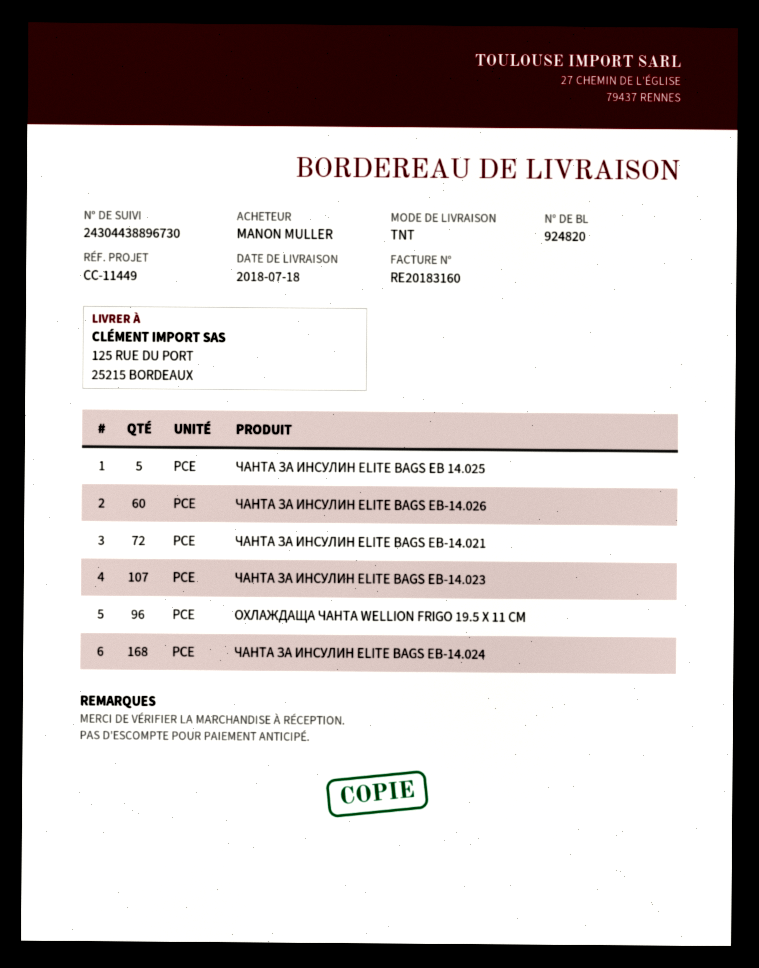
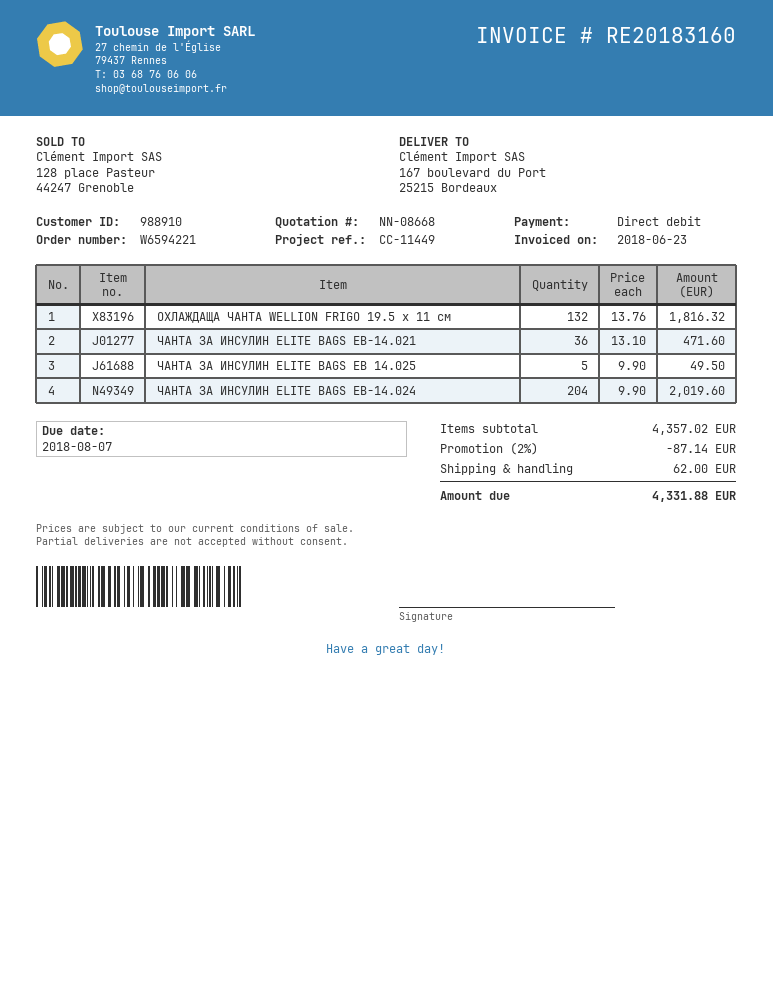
ship to: 125 RUE DU PORT, 25215 BORDEAUX -> 167 boulevard du Port, 25215 Bordeaux
ЧАНТА ЗА ИНСУЛИН ELITE BAGS EB-14.026: 60 -> none
ЧАНТА ЗА ИНСУЛИН ELITE BAGS EB-14.021: 72 -> 36
ЧАНТА ЗА ИНСУЛИН ELITE BAGS EB-14.023: 107 -> none
ОХЛАЖДАЩА ЧАНТА WELLION FRIGO 19.5 X 11 СМ: 96 -> 132
ЧАНТА ЗА ИНСУЛИН ELITE BAGS EB-14.024: 168 -> 204

